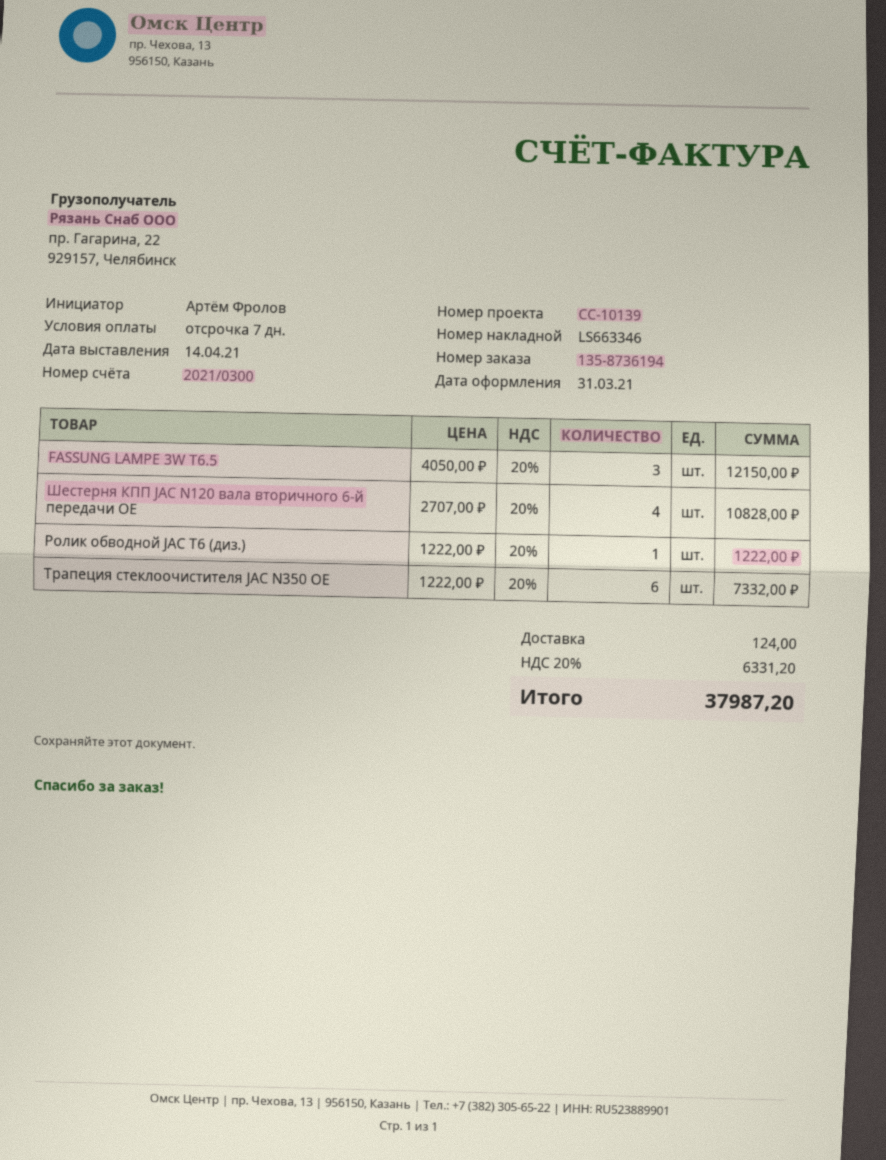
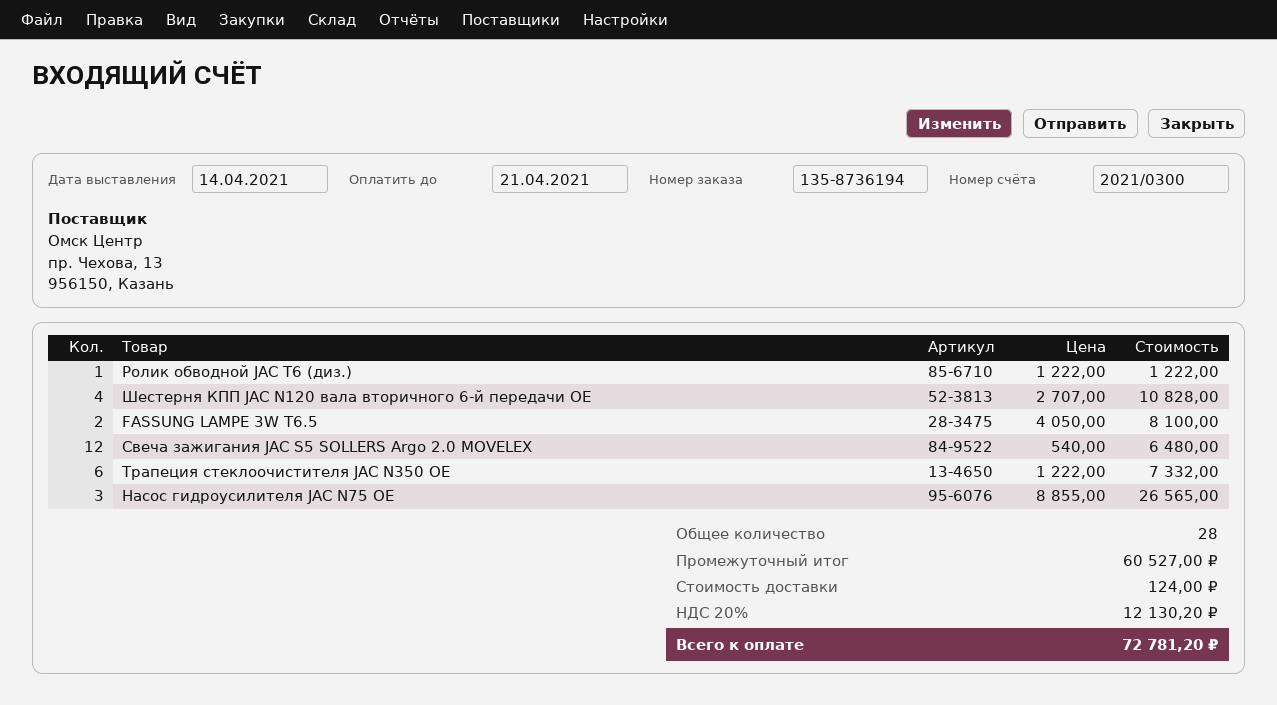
FASSUNG LAMPE 3W T6.5: 3 x 4050.00 = 12150.00 -> 2 x 4050.00 = 8100.00
Свеча зажигания JAC S5 SOLLERS Argo 2.0 MOVELEX: none -> 12 x 540.00 = 6480.00
Насос гидроусилителя JAC N75 OE: none -> 3 x 8855.00 = 26565.00
tax: 20% = 6331.20 -> 20% = 12130.20
total: 37987.20 -> 72781.20

